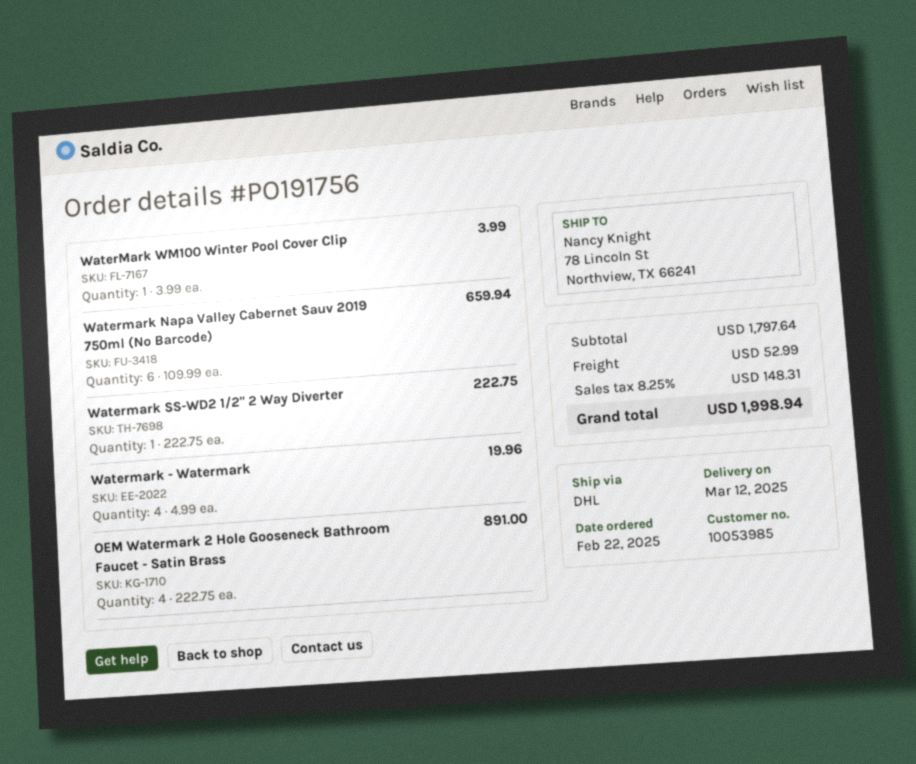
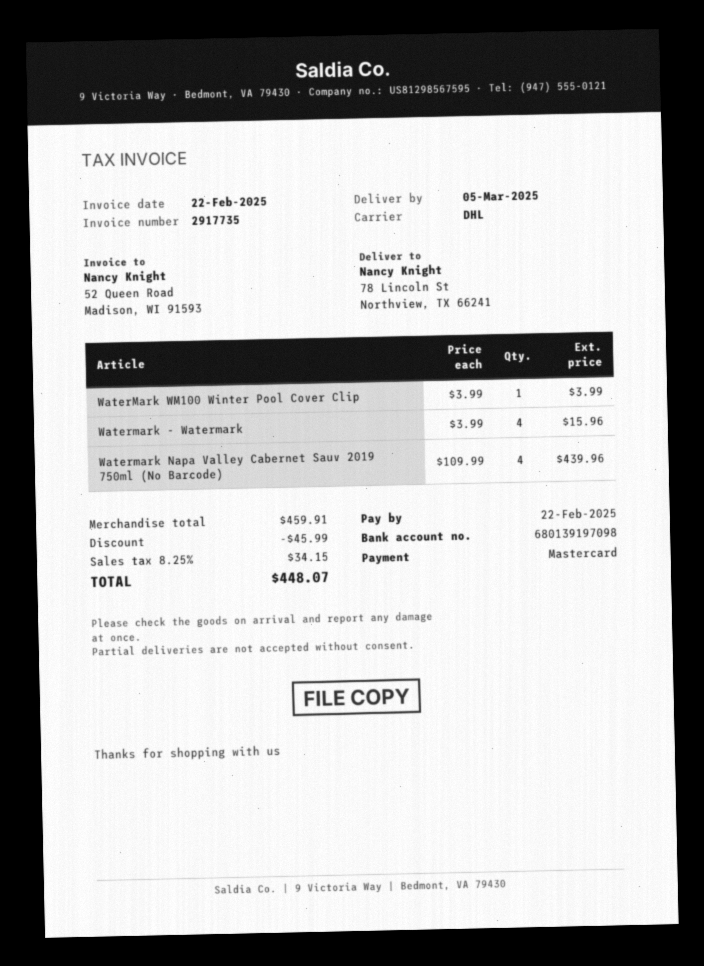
delivery date: 2025-03-12 -> 2025-03-05
Watermark Napa Valley Cabernet Sauv 2019 750ml (No Barcode): 6 x 109.99 = 659.94 -> 4 x 109.99 = 439.96
Watermark SS-WD2 1/2" 2 Way Diverter: 1 x 222.75 = 222.75 -> none
Watermark - Watermark: 4 x 4.99 = 19.96 -> 4 x 3.99 = 15.96
OEM Watermark 2 Hole Gooseneck Bathroom Faucet - Satin Brass: 4 x 222.75 = 891.00 -> none
subtotal: 1797.64 -> 459.91
discount: none -> 45.99
shipping: 52.99 -> none
tax: 8.25% = 148.31 -> 8.25% = 34.15
total: 1998.94 -> 448.07

